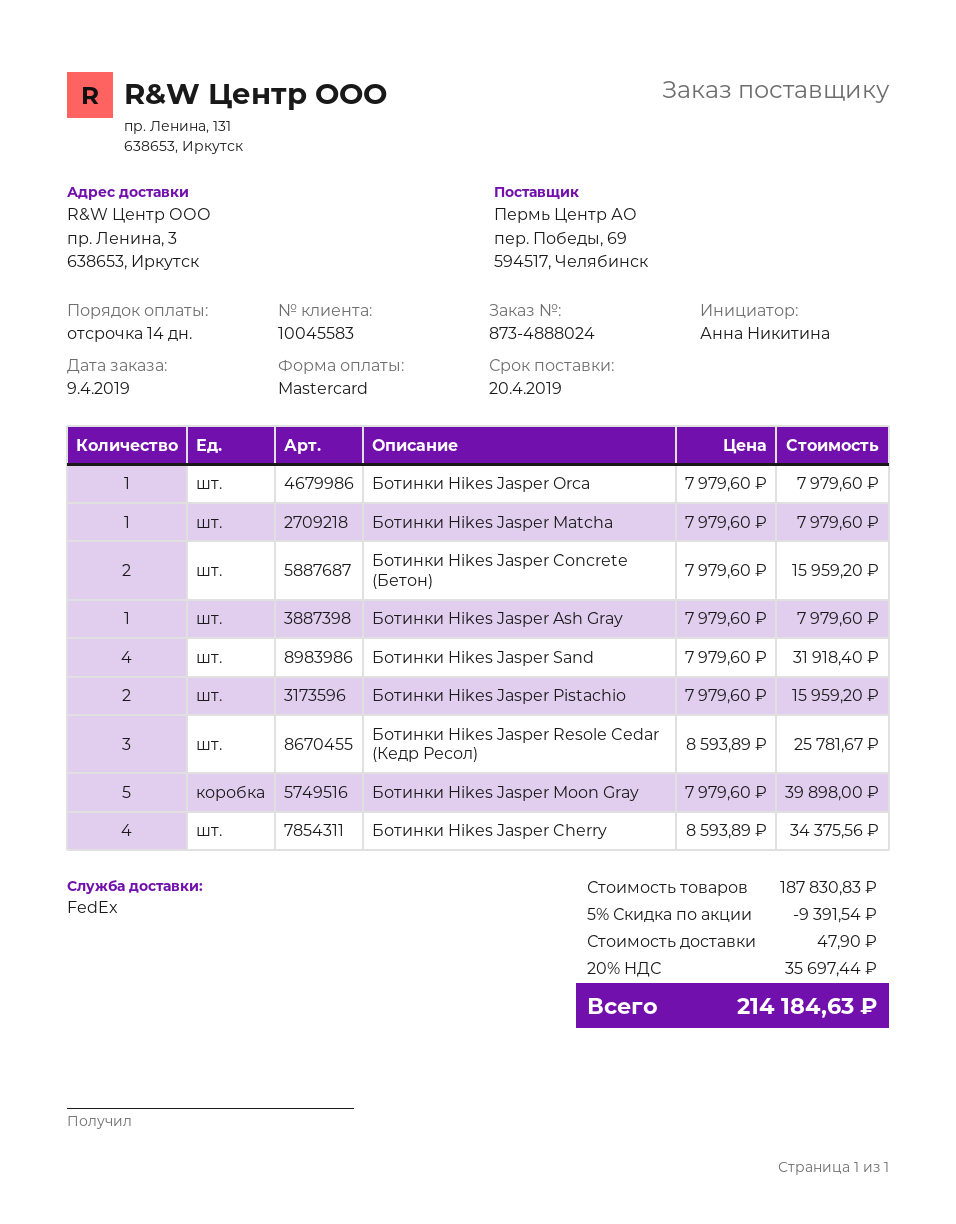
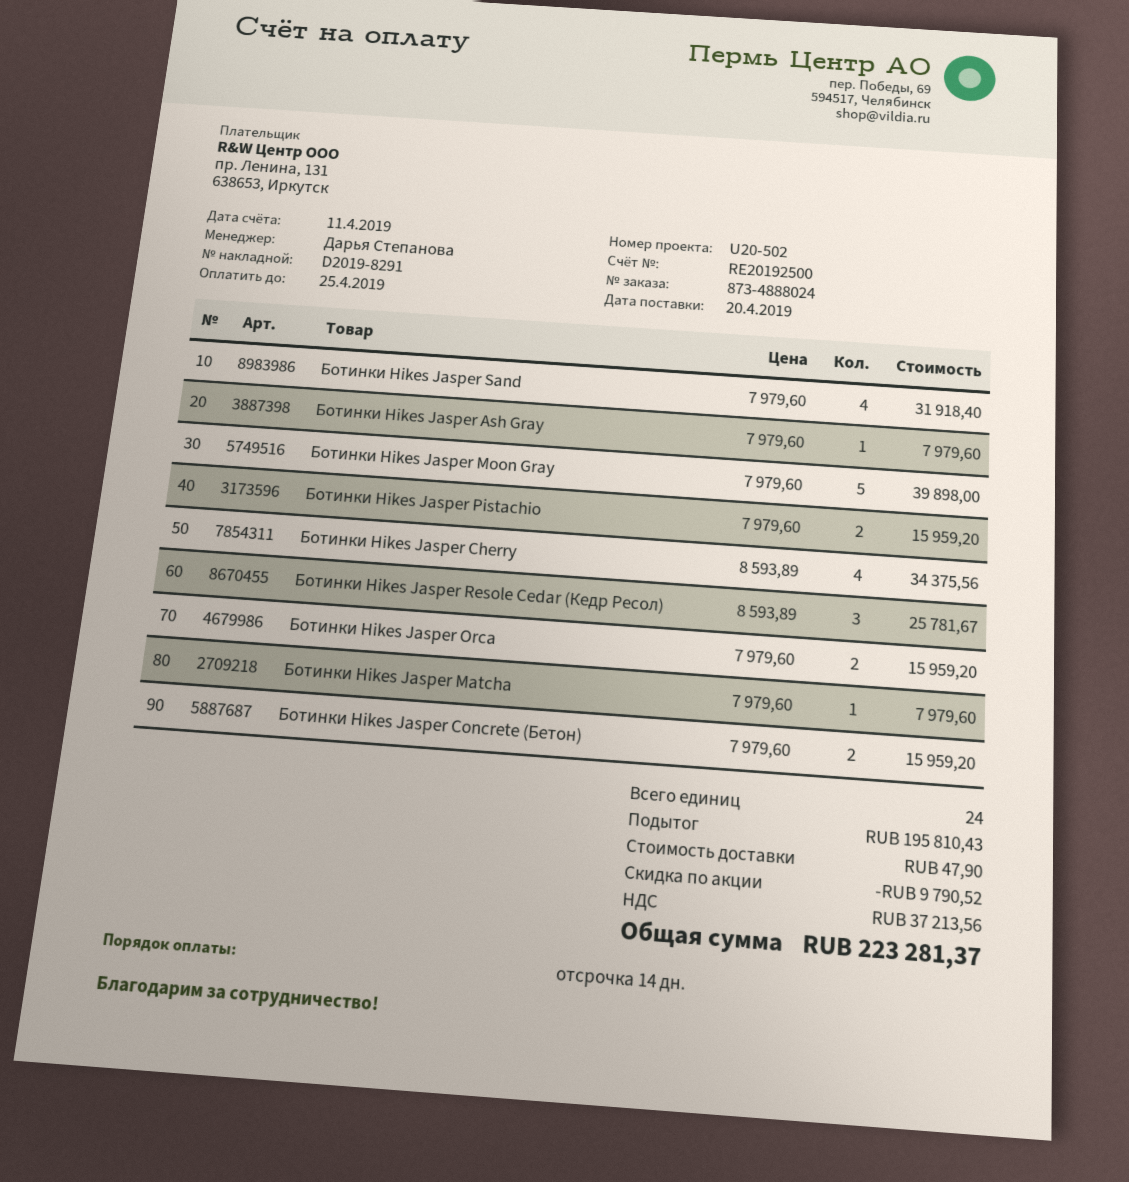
Ботинки Hikes Jasper Orca: 1 x 7979.60 = 7979.60 -> 2 x 7979.60 = 15959.20
subtotal: 187830.83 -> 195810.43
discount: 9391.54 -> 9790.52
tax: 35697.44 -> 37213.56
total: 214184.63 -> 223281.37

